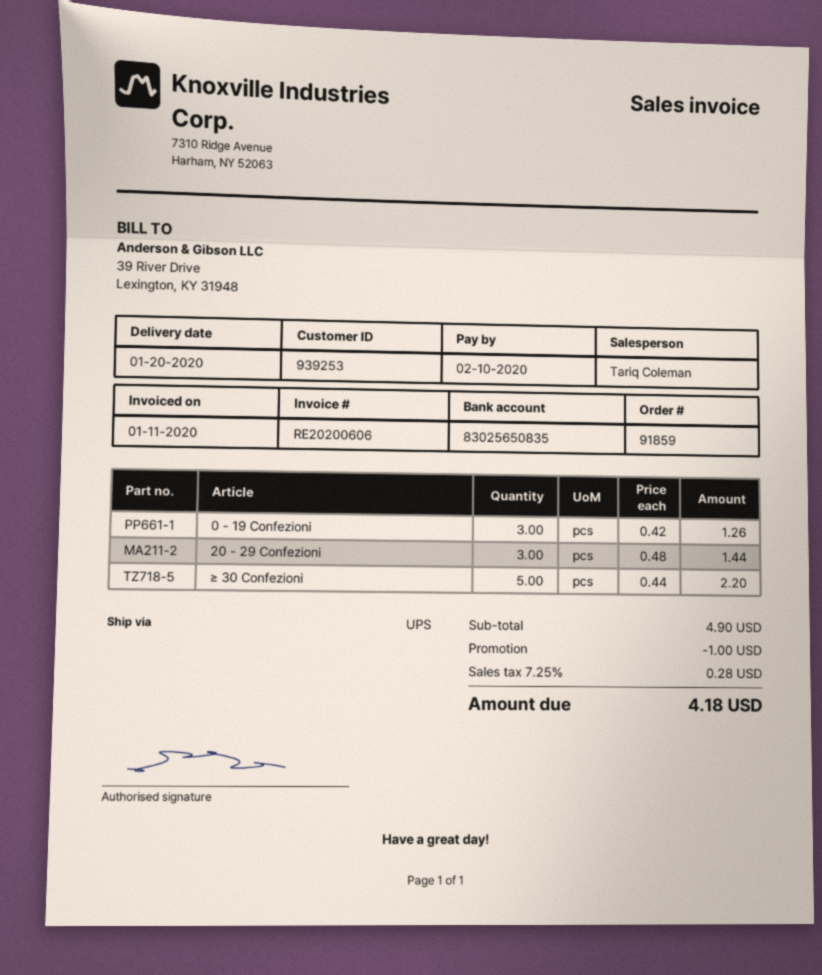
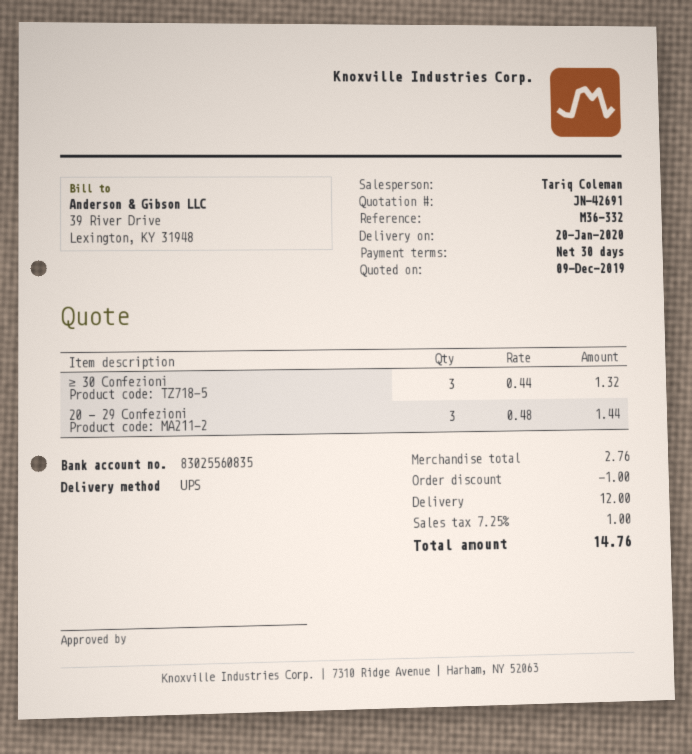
bank account: 83025650835 -> 83025560835
0 - 19 Confezioni: 3 x 0.42 = 1.26 -> none
≥ 30 Confezioni: 5 x 0.44 = 2.20 -> 3 x 0.44 = 1.32
subtotal: 4.90 -> 2.76
shipping: none -> 12.00
tax: 7.25% = 0.28 -> 7.25% = 1.00
total: 4.18 -> 14.76

